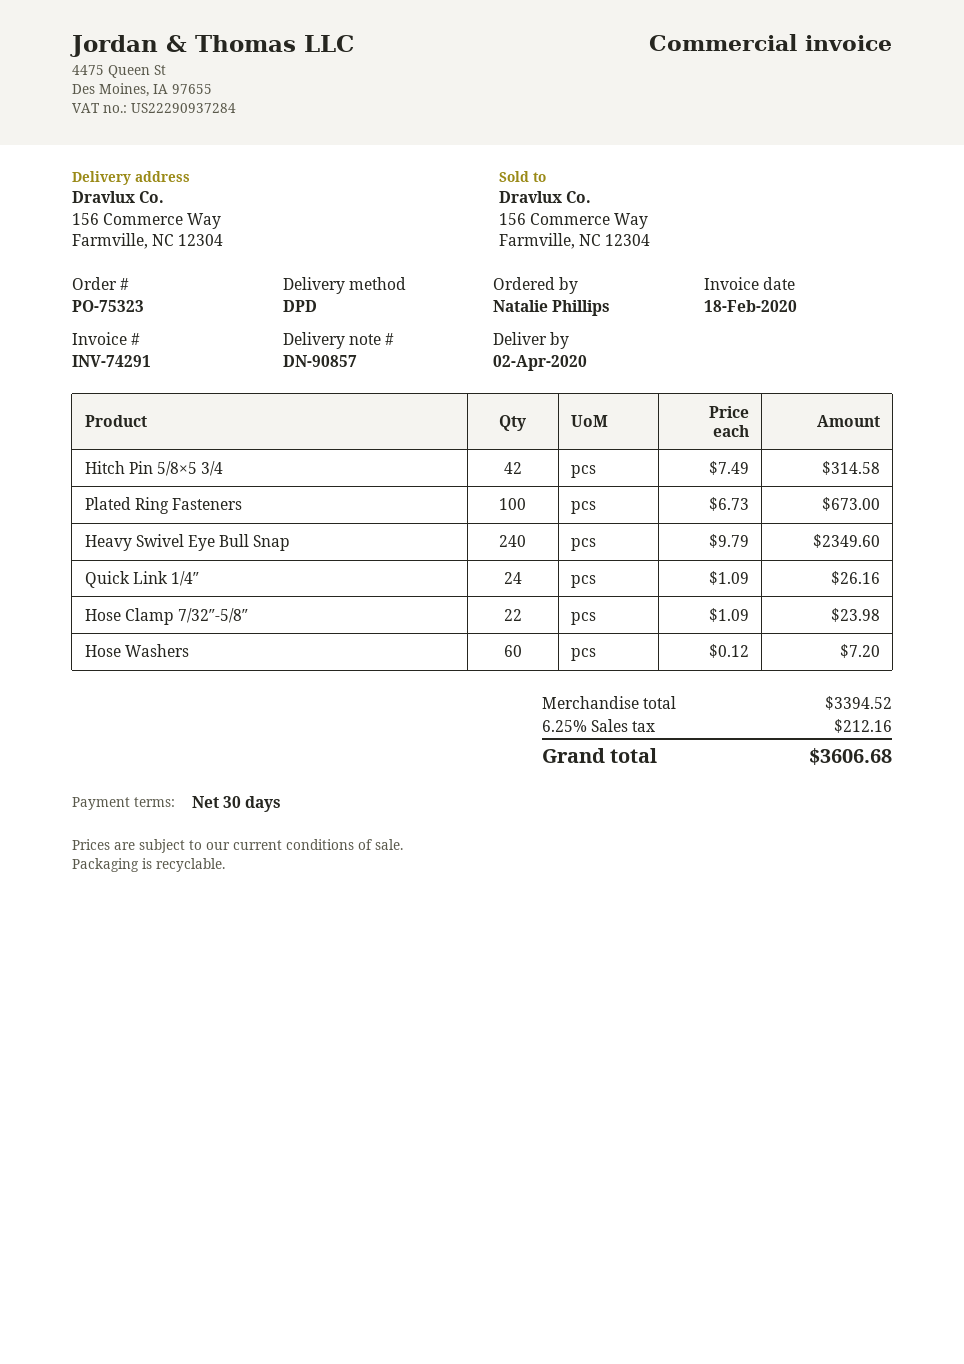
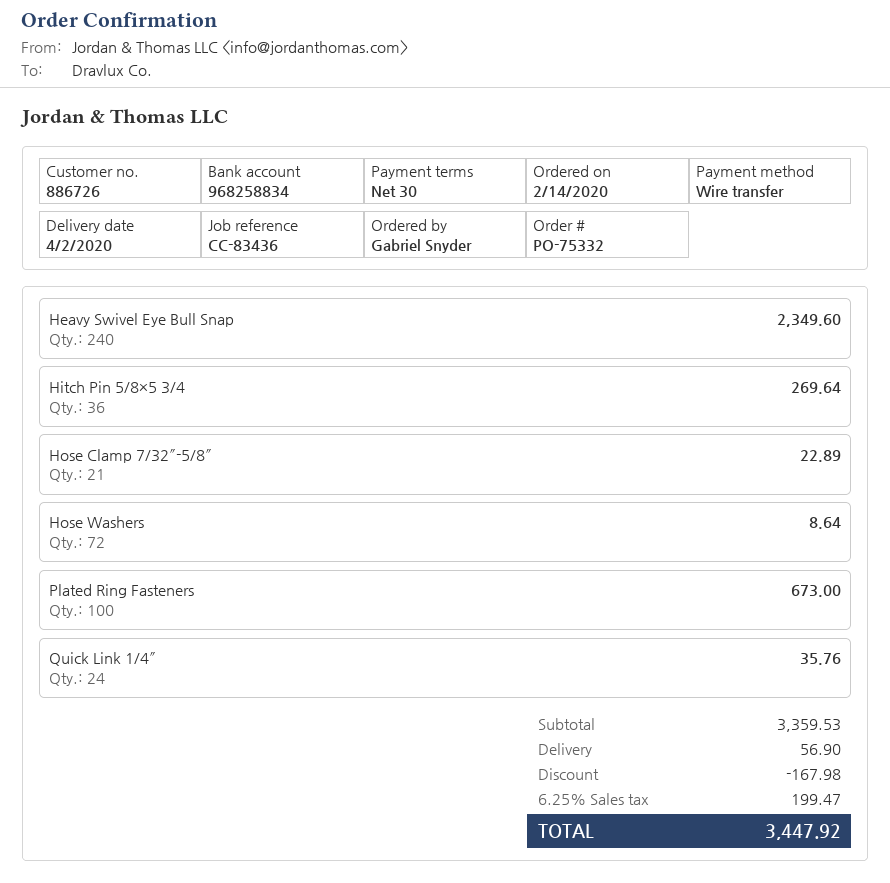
order number: PO-75323 -> PO-75332
ordered by: Natalie Phillips -> Gabriel Snyder
Hitch Pin 5/8×5 3/4: 42 for 314.58 -> 36 for 269.64
Quick Link 1/4″: 24 for 26.16 -> 24 for 35.76
Hose Clamp 7/32″-5/8″: 22 for 23.98 -> 21 for 22.89
Hose Washers: 60 for 7.20 -> 72 for 8.64
subtotal: 3394.52 -> 3359.53
discount: none -> 167.98
shipping: none -> 56.90
tax: 6.25% = 212.16 -> 6.25% = 199.47
total: 3606.68 -> 3447.92

